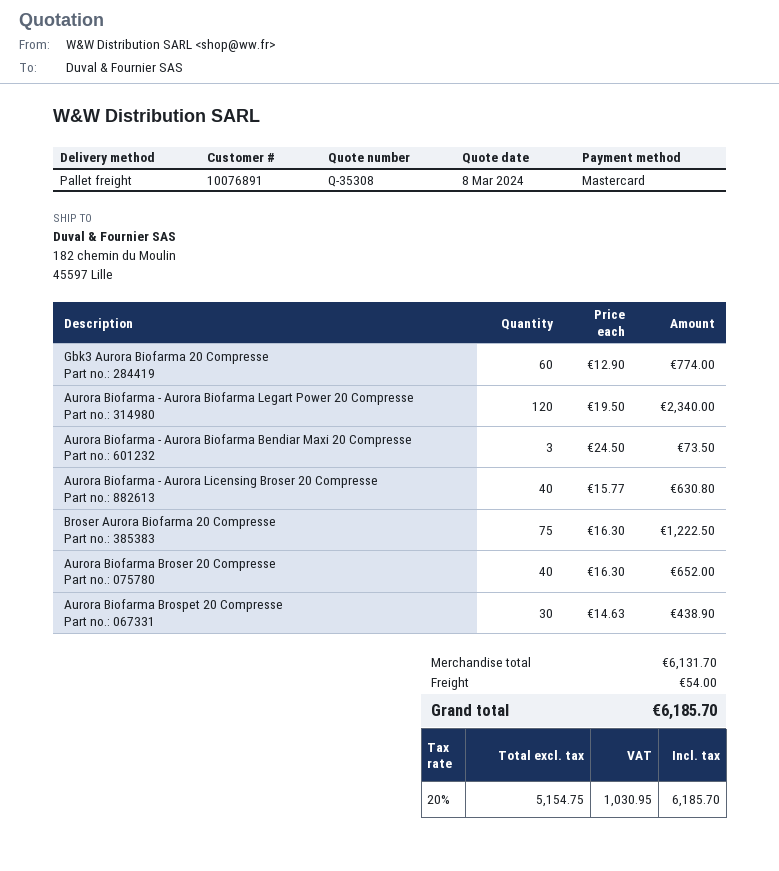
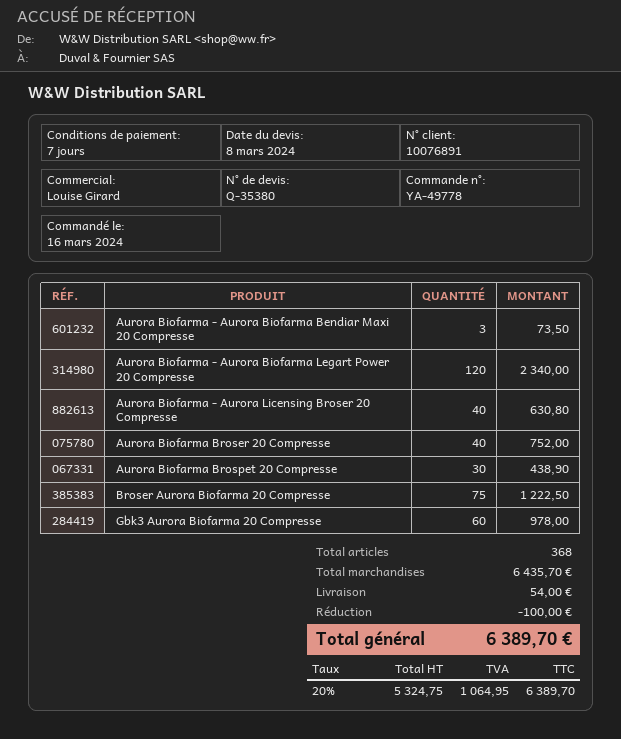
quote number: Q-35308 -> Q-35380
Gbk3 Aurora Biofarma 20 Compresse: 60 for 774.00 -> 60 for 978.00
Aurora Biofarma Broser 20 Compresse: 40 for 652.00 -> 40 for 752.00
subtotal: 6131.70 -> 6435.70
discount: none -> 100.00
net: 5154.75 -> 5324.75
tax: 20% = 1030.95 -> 20% = 1064.95
total: 6185.70 -> 6389.70

